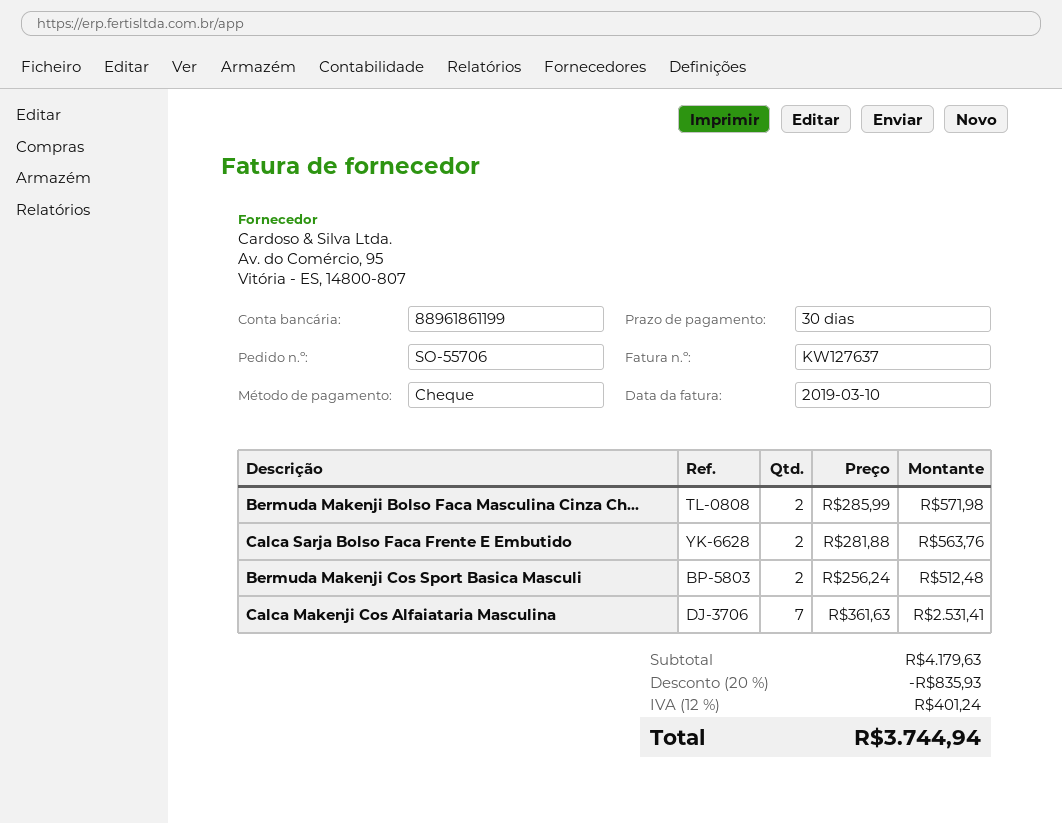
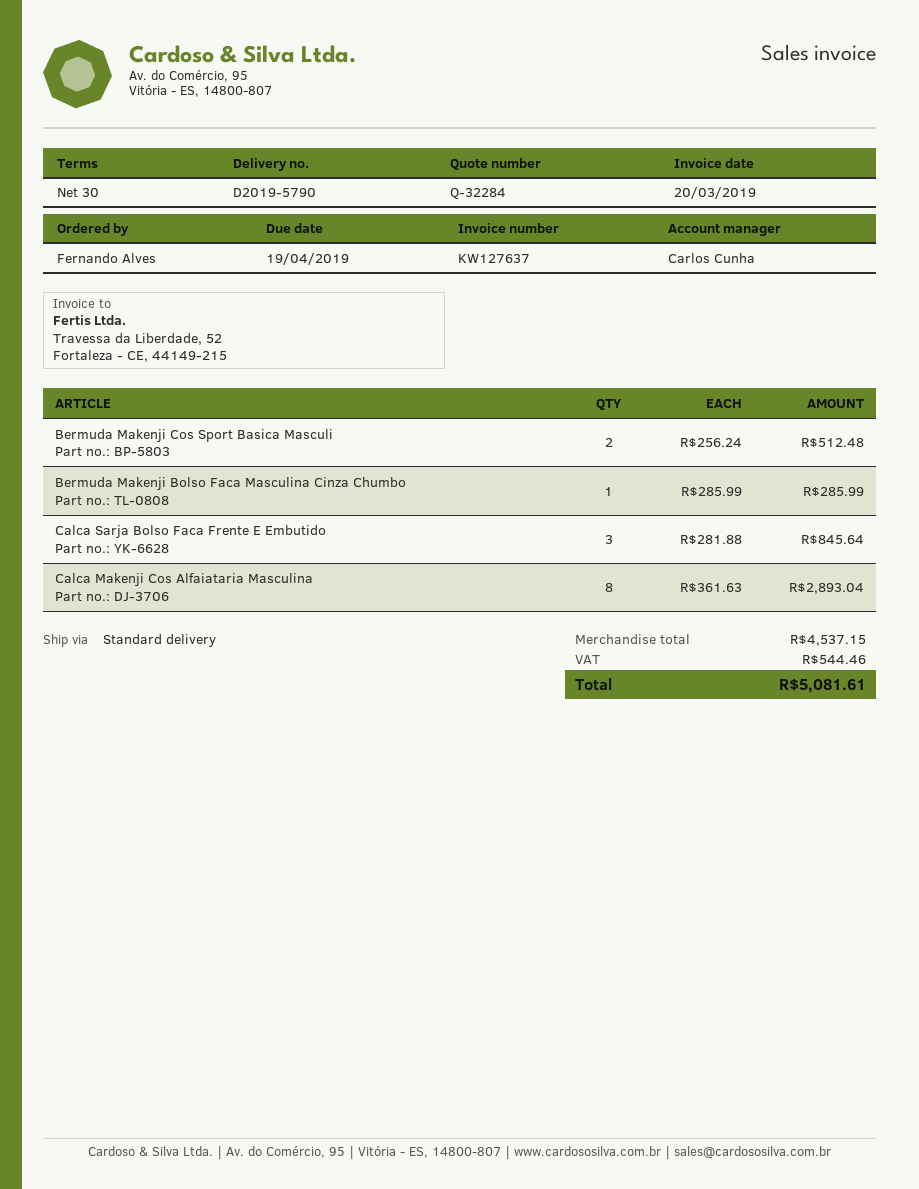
invoice date: 2019-03-10 -> 2019-03-20
Bermuda Makenji Bolso Faca Masculina Cinza Ch...: 2 x 285.99 = 571.98 -> 1 x 285.99 = 285.99
Calca Sarja Bolso Faca Frente E Embutido: 2 x 281.88 = 563.76 -> 3 x 281.88 = 845.64
Calca Makenji Cos Alfaiataria Masculina: 7 x 361.63 = 2531.41 -> 8 x 361.63 = 2893.04
subtotal: 4179.63 -> 4537.15
discount: 20% = 835.93 -> none
tax: 401.24 -> 544.46
total: 3744.94 -> 5081.61

